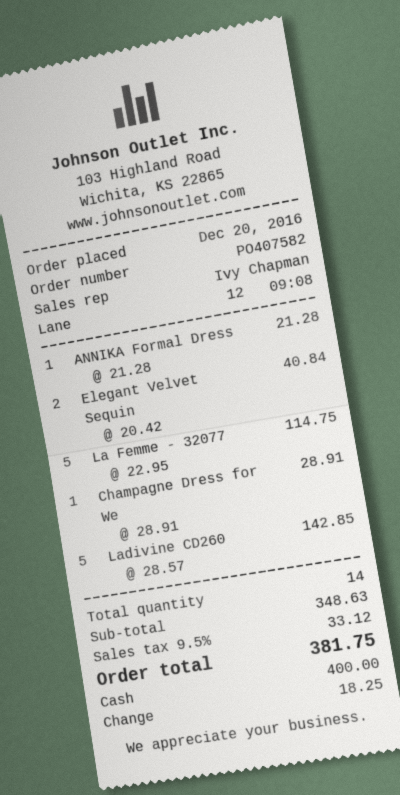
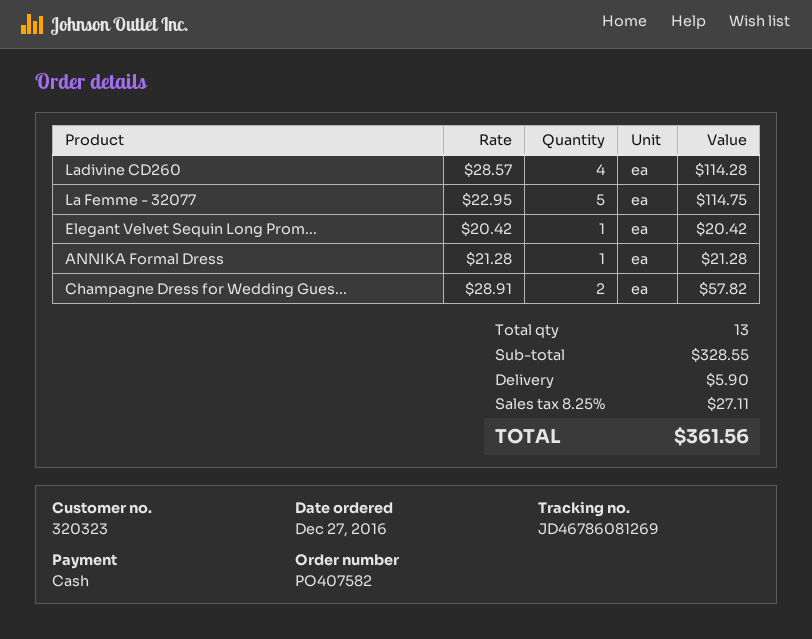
order date: 2016-12-20 -> 2016-12-27
Elegant Velvet Sequin: 2 x 20.42 = 40.84 -> 1 x 20.42 = 20.42
Champagne Dress for We: 1 x 28.91 = 28.91 -> 2 x 28.91 = 57.82
Ladivine CD260: 5 x 28.57 = 142.85 -> 4 x 28.57 = 114.28
total quantity: 14 -> 13
subtotal: 348.63 -> 328.55
shipping: none -> 5.90
tax: 9.5% = 33.12 -> 8.25% = 27.11
total: 381.75 -> 361.56

